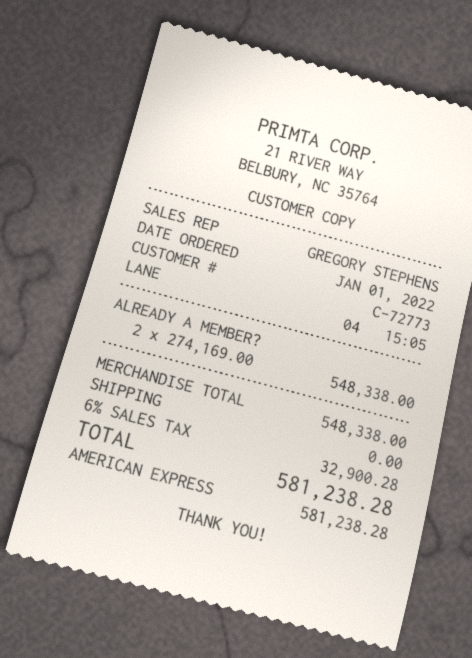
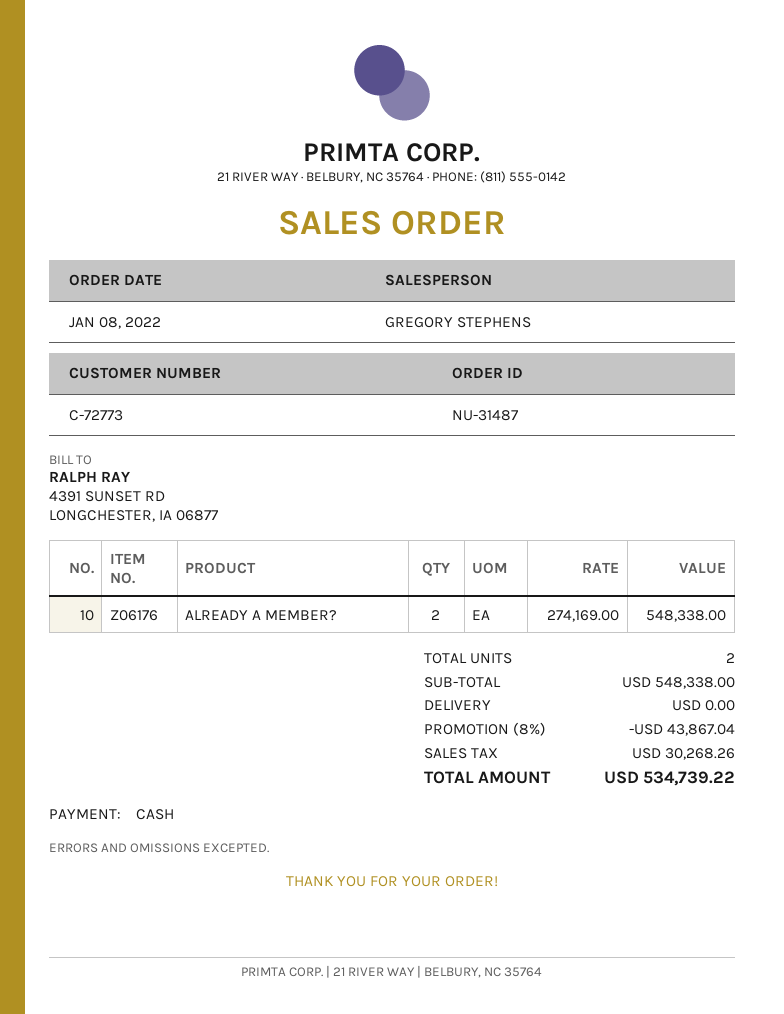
order date: 2022-01-01 -> 2022-01-08
payment method: American Express -> cash
discount: none -> 8% = 43867.04
tax: 32900.28 -> 30268.26
total: 581238.28 -> 534739.22

